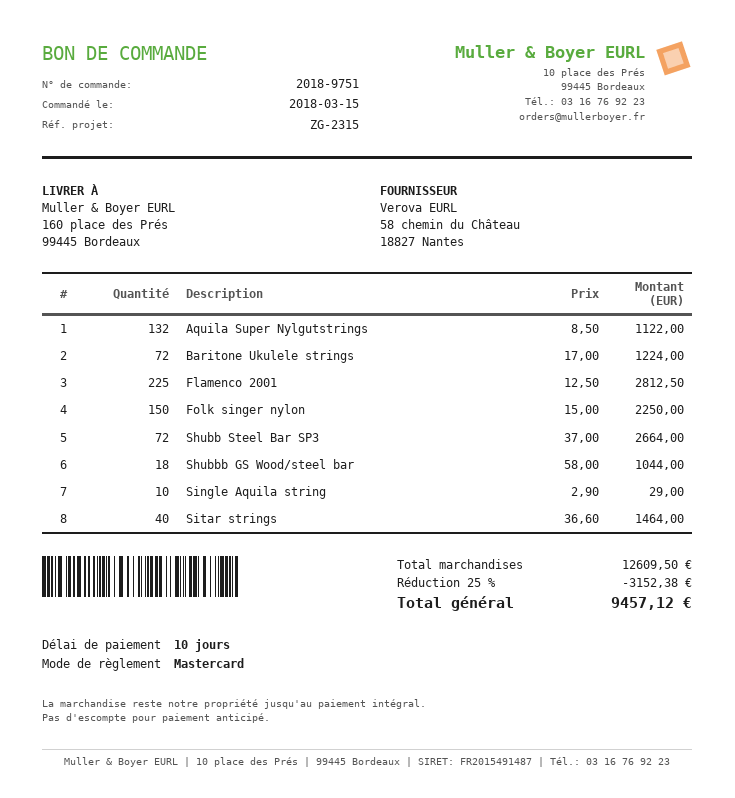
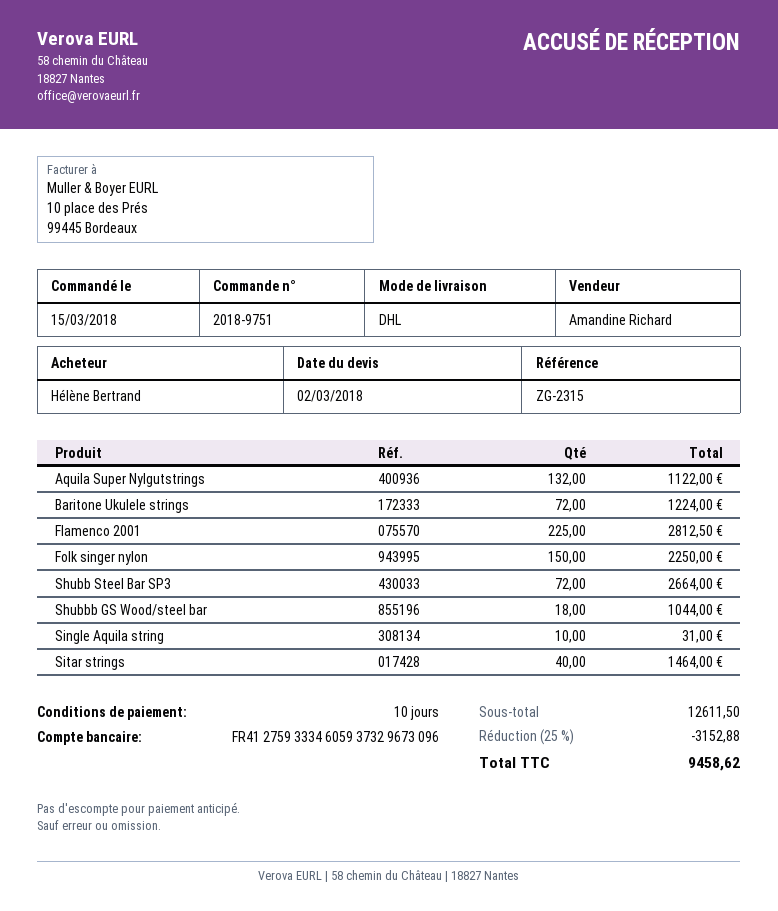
Single Aquila string: 10 for 29.00 -> 10 for 31.00
subtotal: 12609.50 -> 12611.50
discount: 25% = 3152.38 -> 25% = 3152.88
total: 9457.12 -> 9458.62

